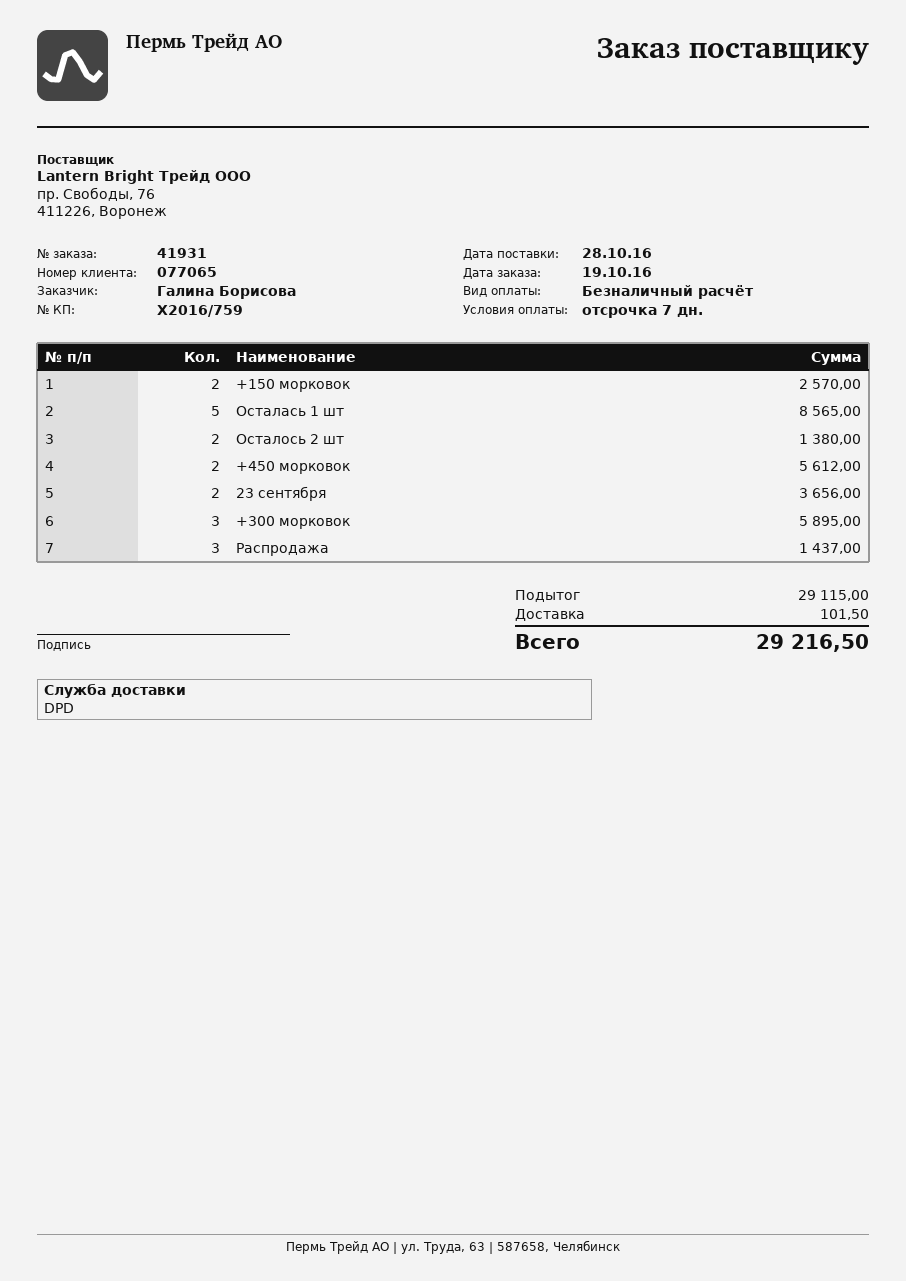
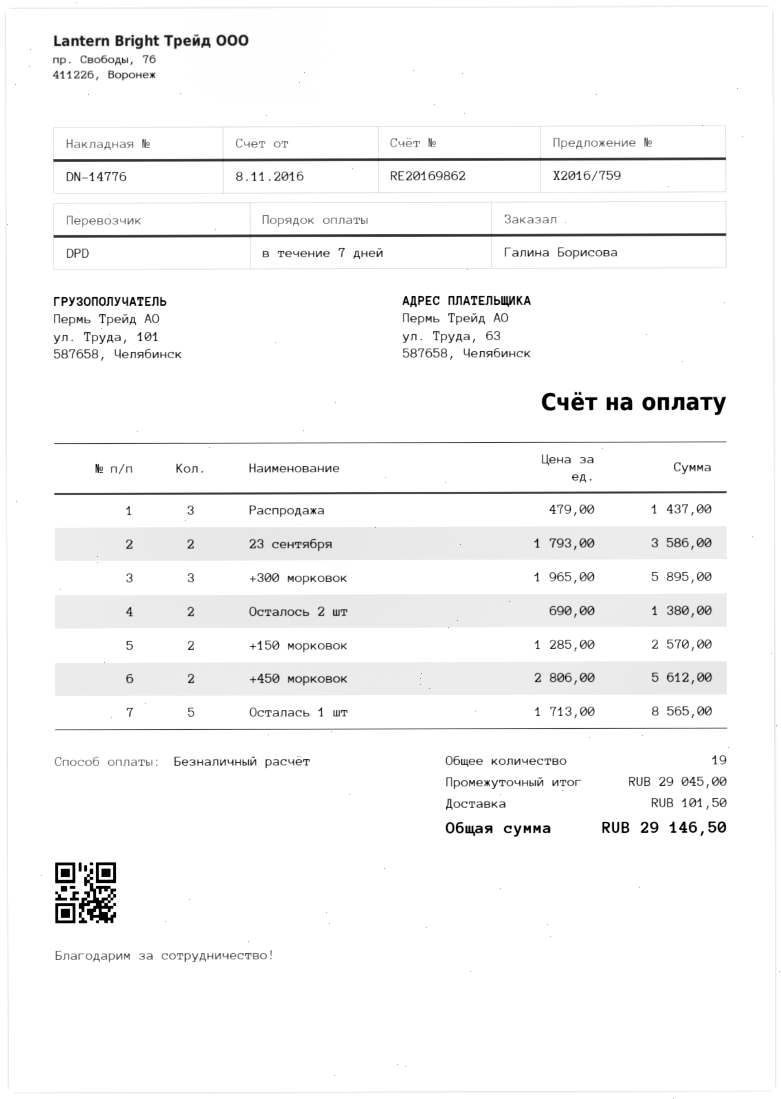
23 сентября: 2 for 3656.00 -> 2 for 3586.00
subtotal: 29115.00 -> 29045.00
total: 29216.50 -> 29146.50

